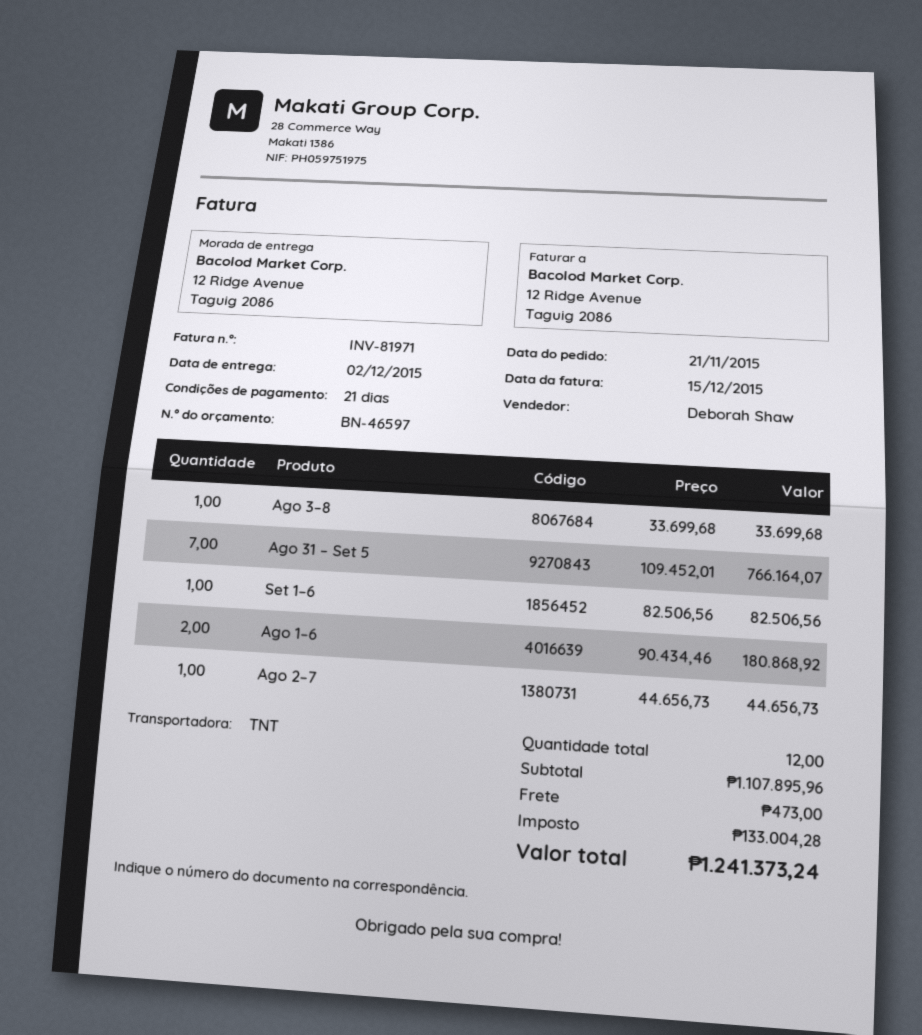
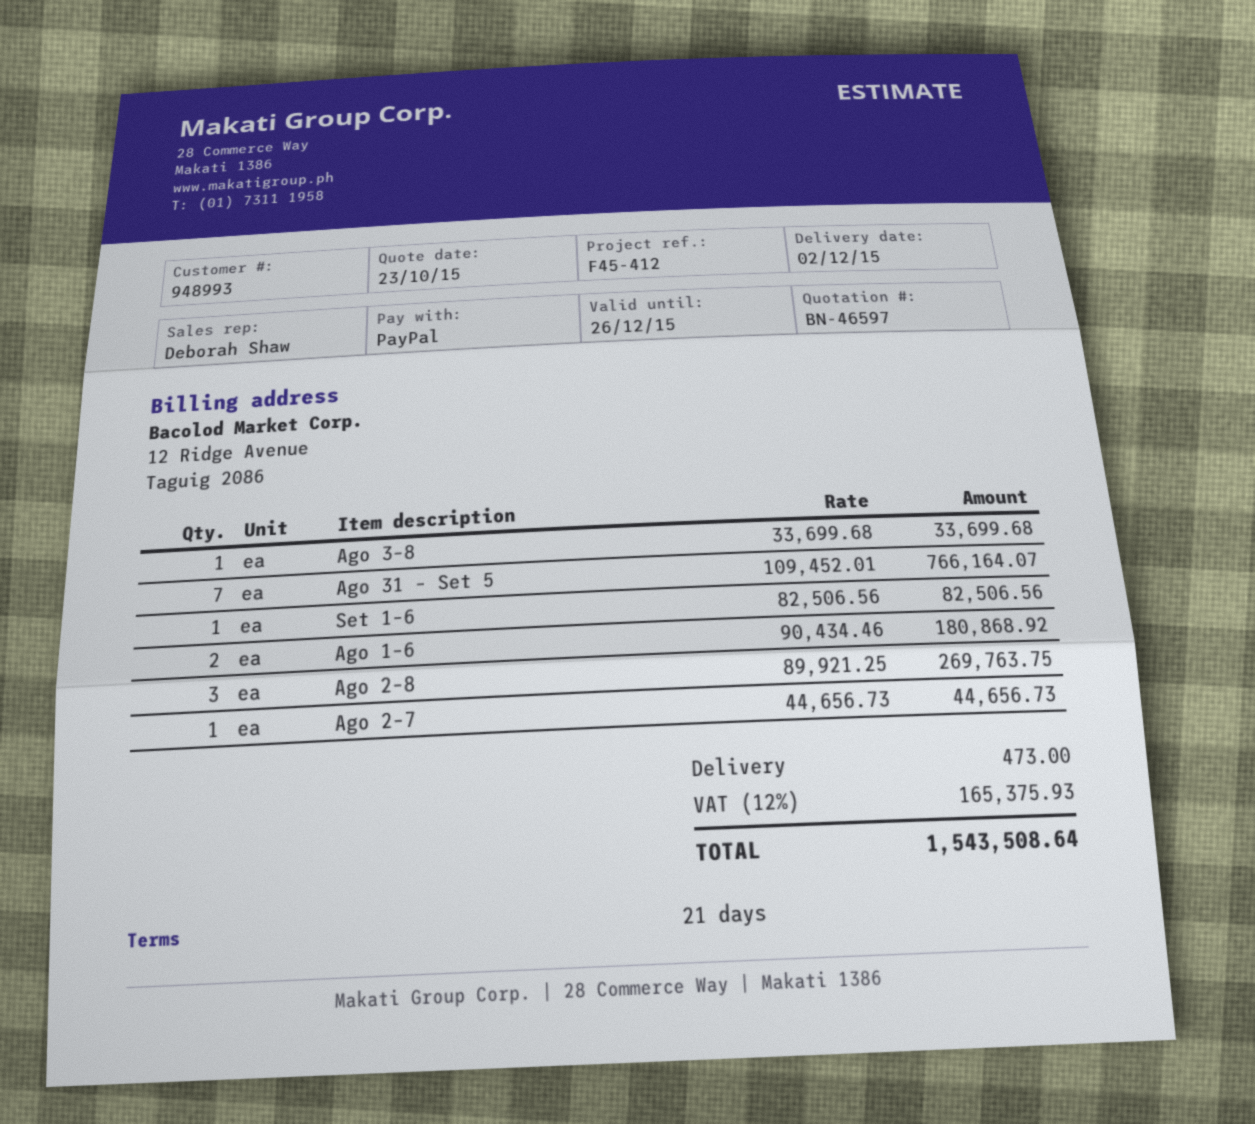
Ago 2–8: none -> 3 x 89921.25 = 269763.75
tax: 133004.28 -> 165375.93
total: 1241373.24 -> 1543508.64

